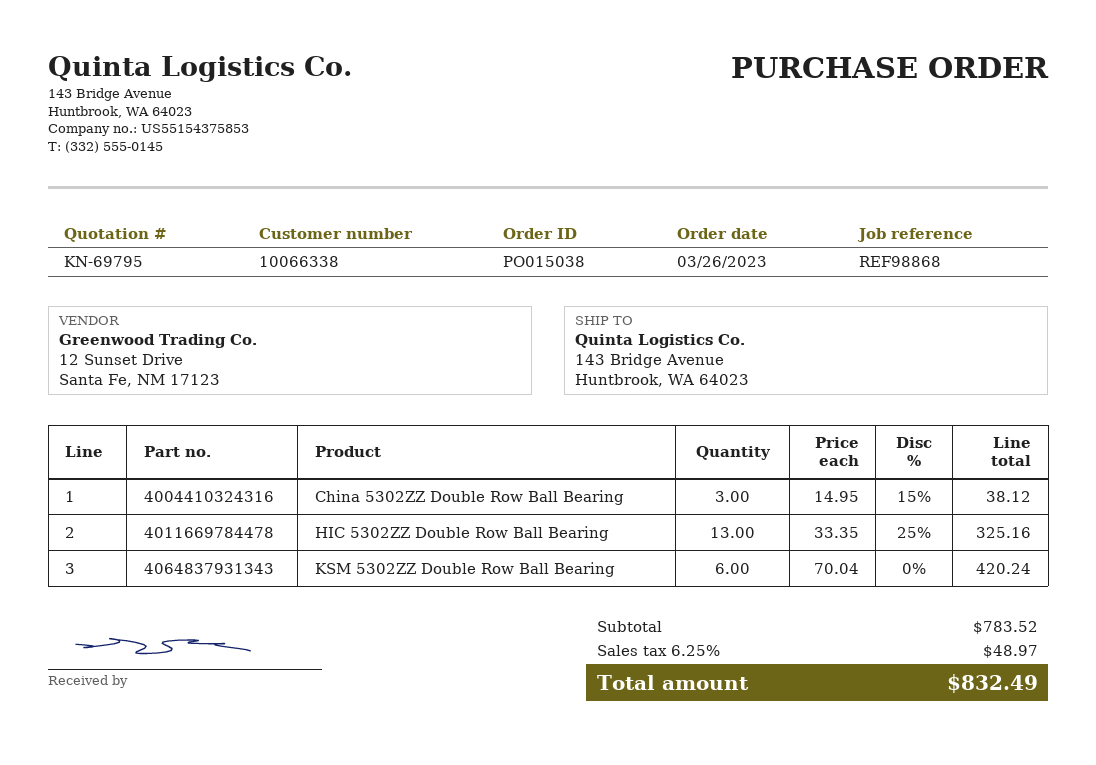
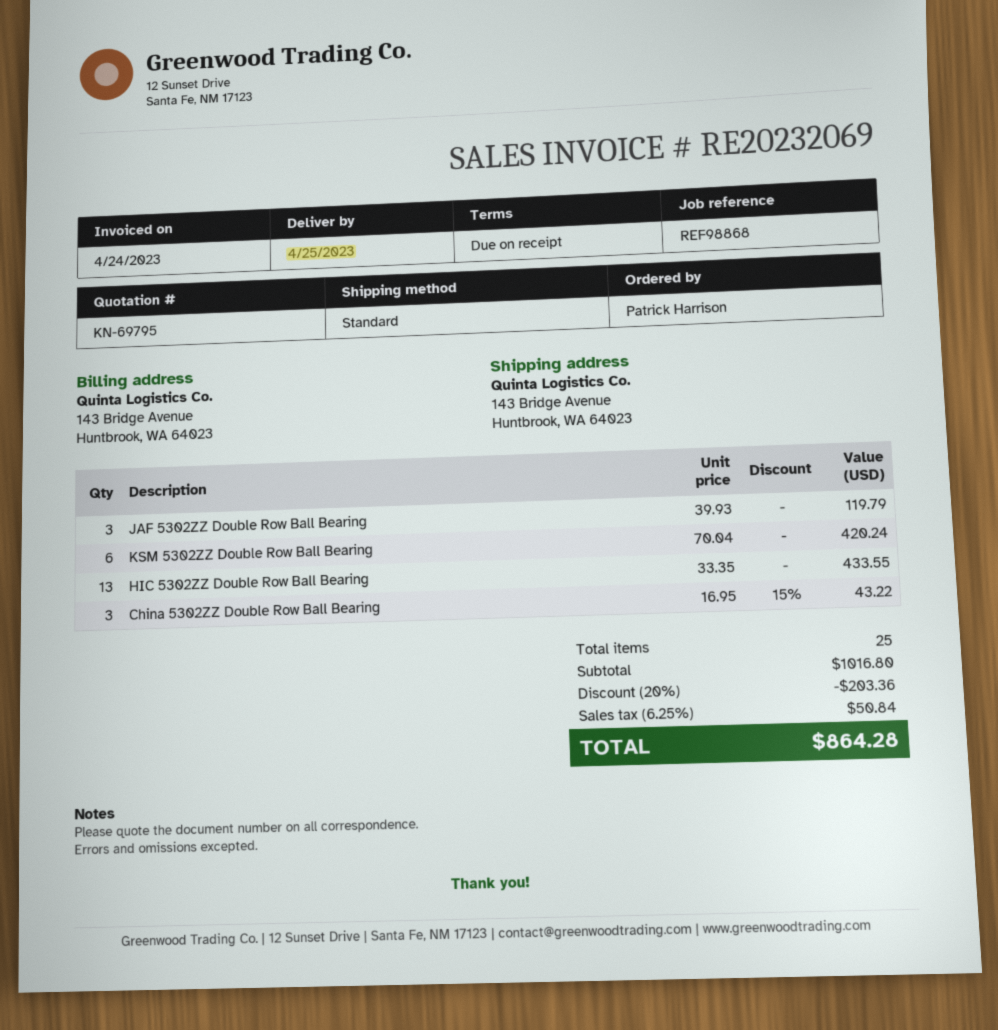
China 5302ZZ Double Row Ball Bearing: 3 x 14.95 - 15% = 38.12 -> 3 x 16.95 - 15% = 43.22
HIC 5302ZZ Double Row Ball Bearing: 13 x 33.35 - 25% = 325.16 -> 13 x 33.35 = 433.55
JAF 5302ZZ Double Row Ball Bearing: none -> 3 x 39.93 = 119.79
subtotal: 783.52 -> 1016.80
discount: none -> 20% = 203.36
tax: 6.25% = 48.97 -> 6.25% = 50.84
total: 832.49 -> 864.28

